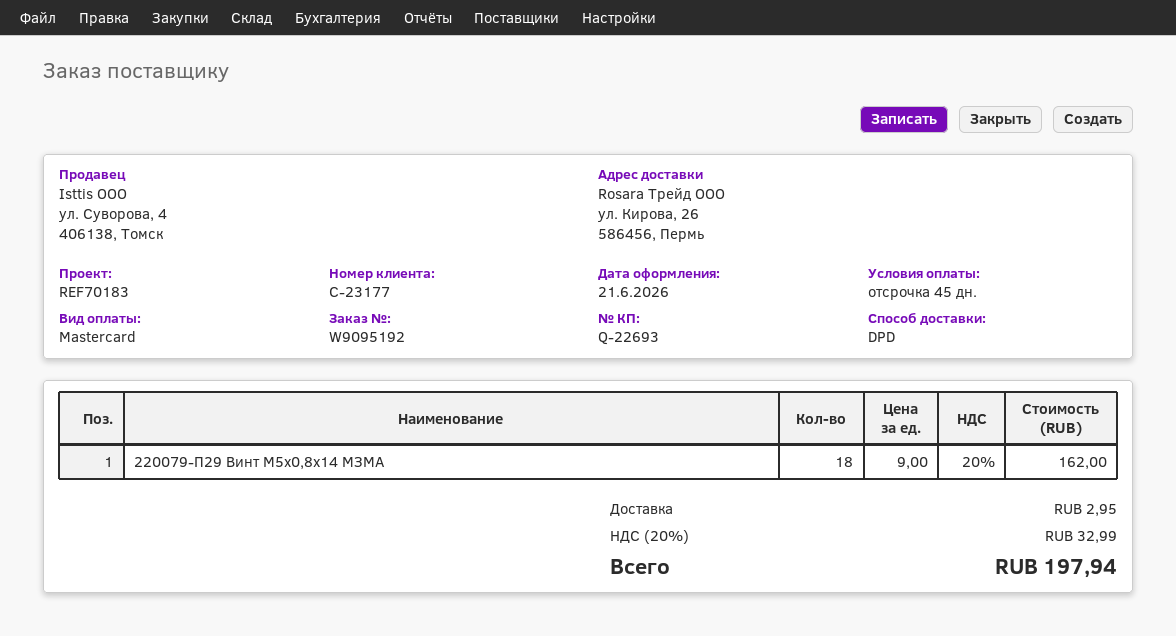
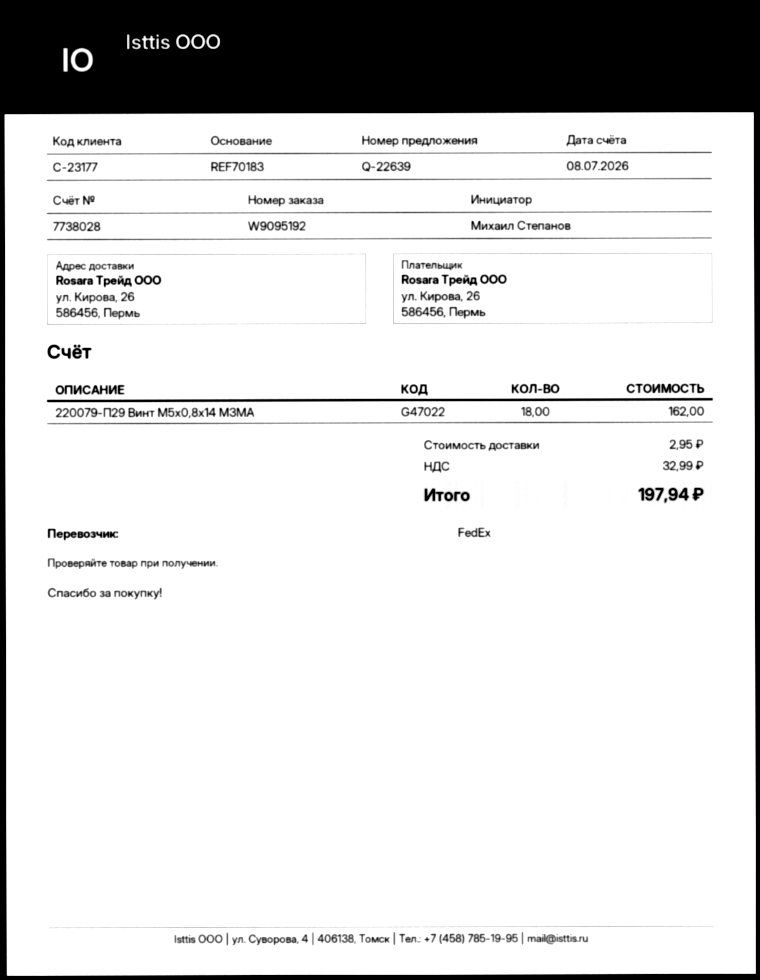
quote number: Q-22693 -> Q-22639
shipping method: DPD -> FedEx

